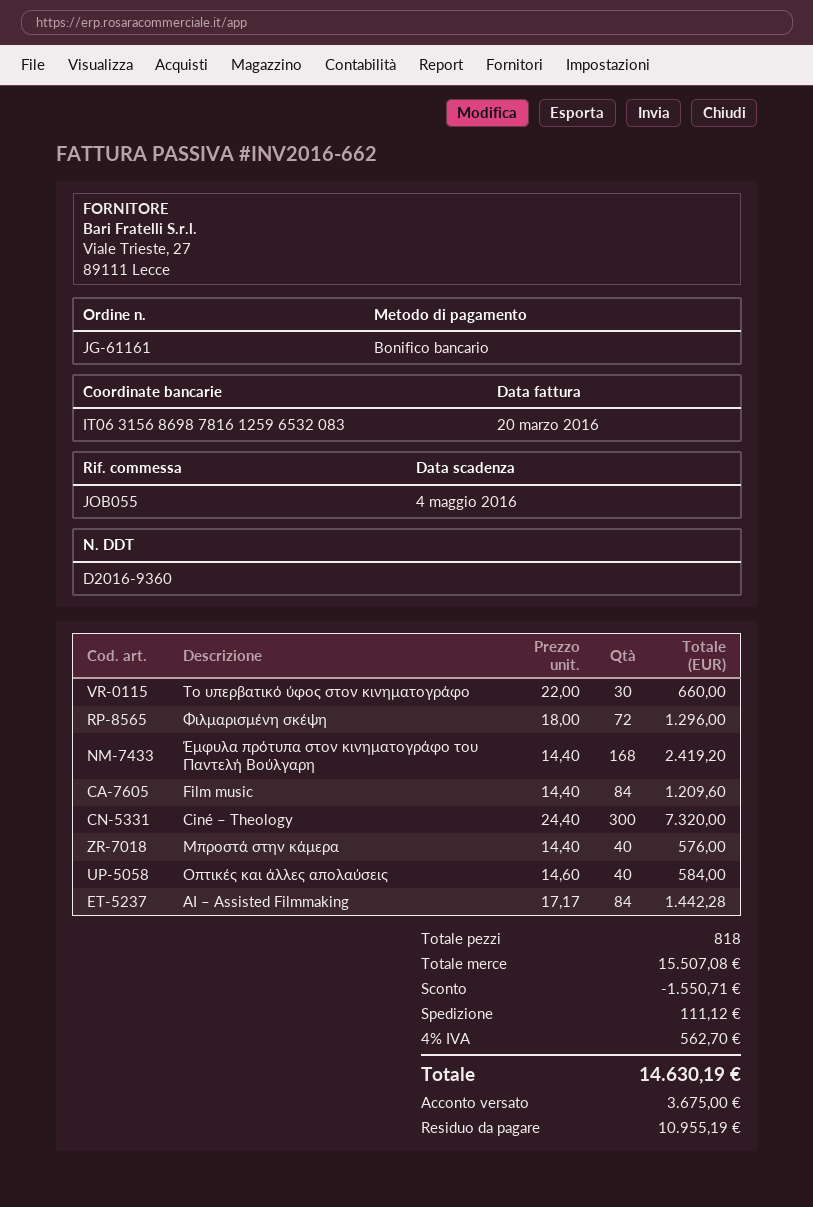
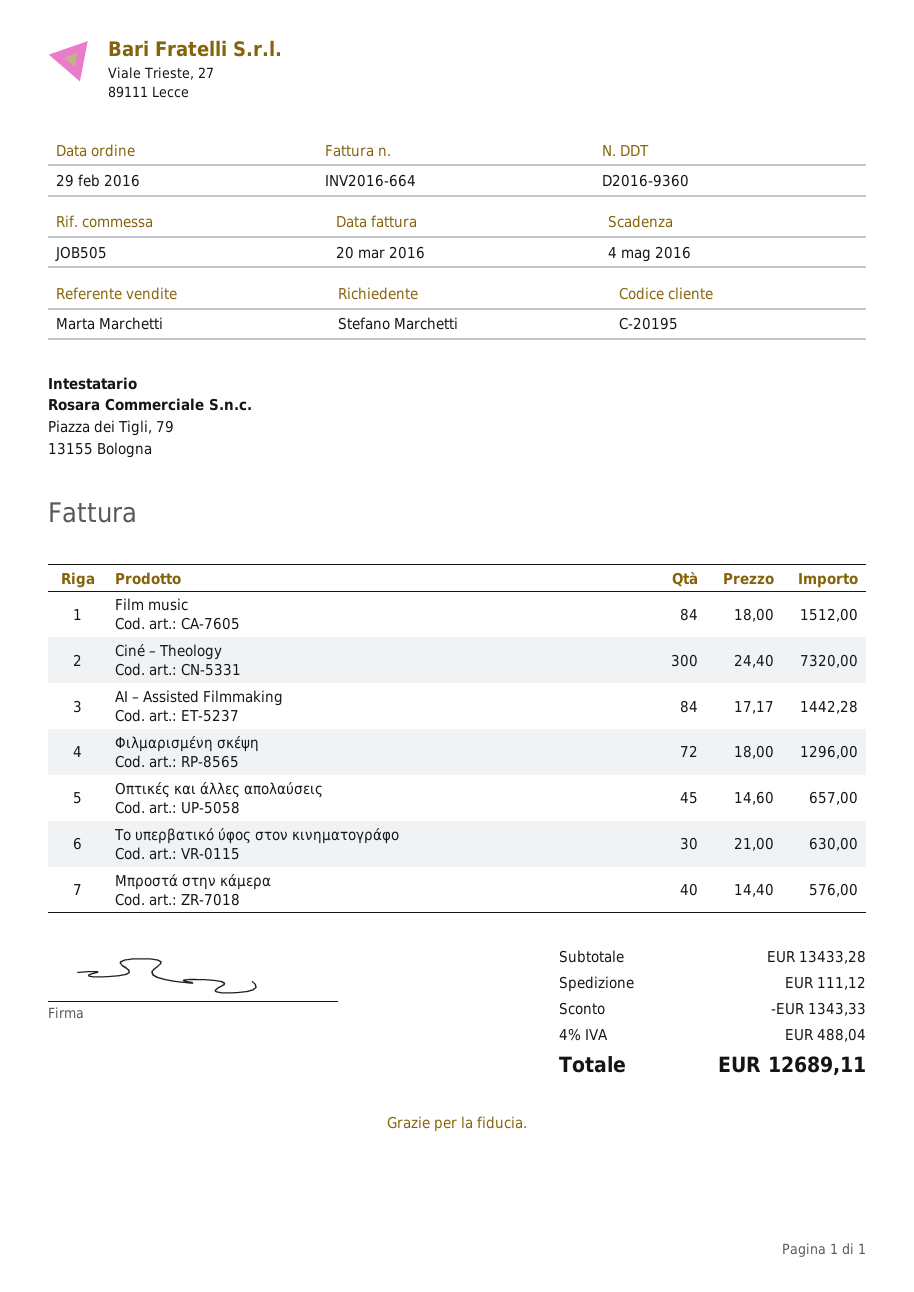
invoice number: INV2016-662 -> INV2016-664
reference: JOB055 -> JOB505
Το υπερβατικό ύφος στον κινηματογράφο: 30 x 22.00 = 660.00 -> 30 x 21.00 = 630.00
Έμφυλα πρότυπα στον κινηματογράφο του Παντελή Βούλγαρη: 168 x 14.40 = 2419.20 -> none
Film music: 84 x 14.40 = 1209.60 -> 84 x 18.00 = 1512.00
Οπτικές και άλλες απολαύσεις: 40 x 14.60 = 584.00 -> 45 x 14.60 = 657.00
subtotal: 15507.08 -> 13433.28
discount: 1550.71 -> 1343.33
tax: 4% = 562.70 -> 4% = 488.04
total: 14630.19 -> 12689.11

